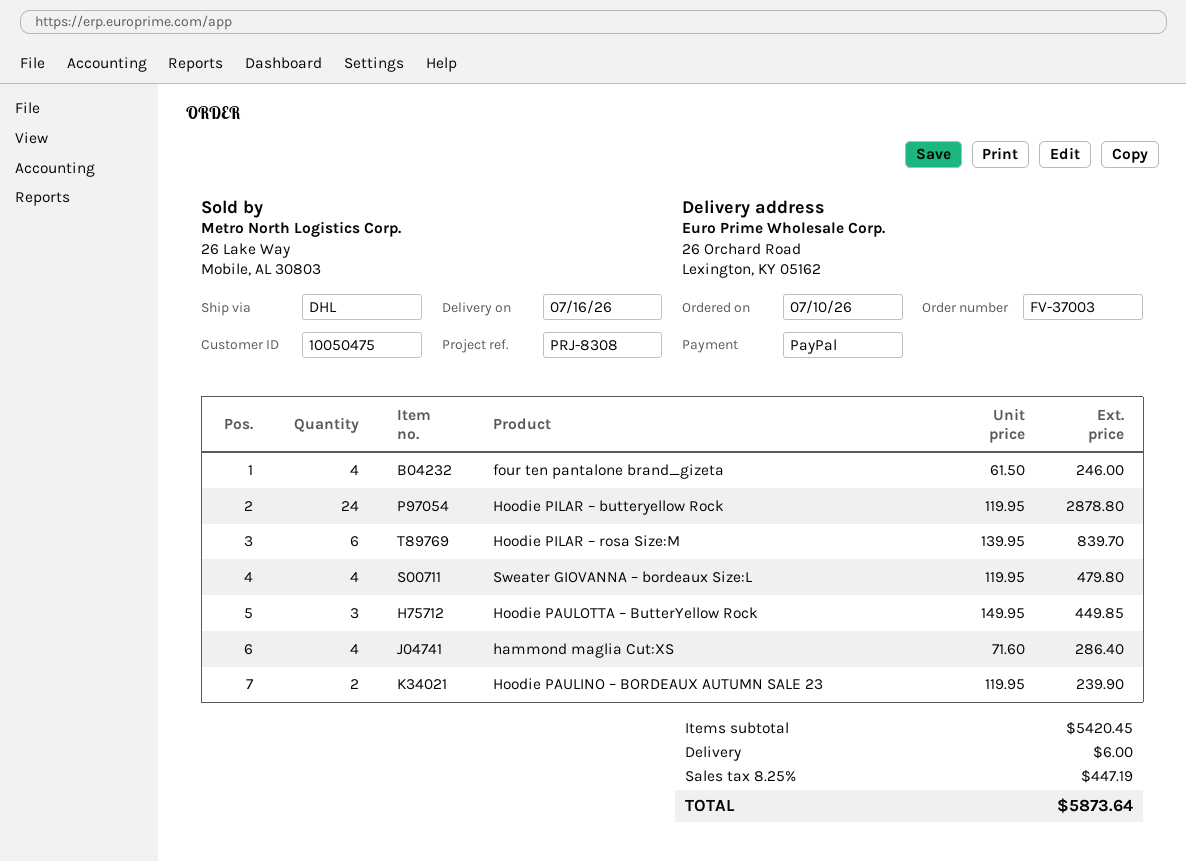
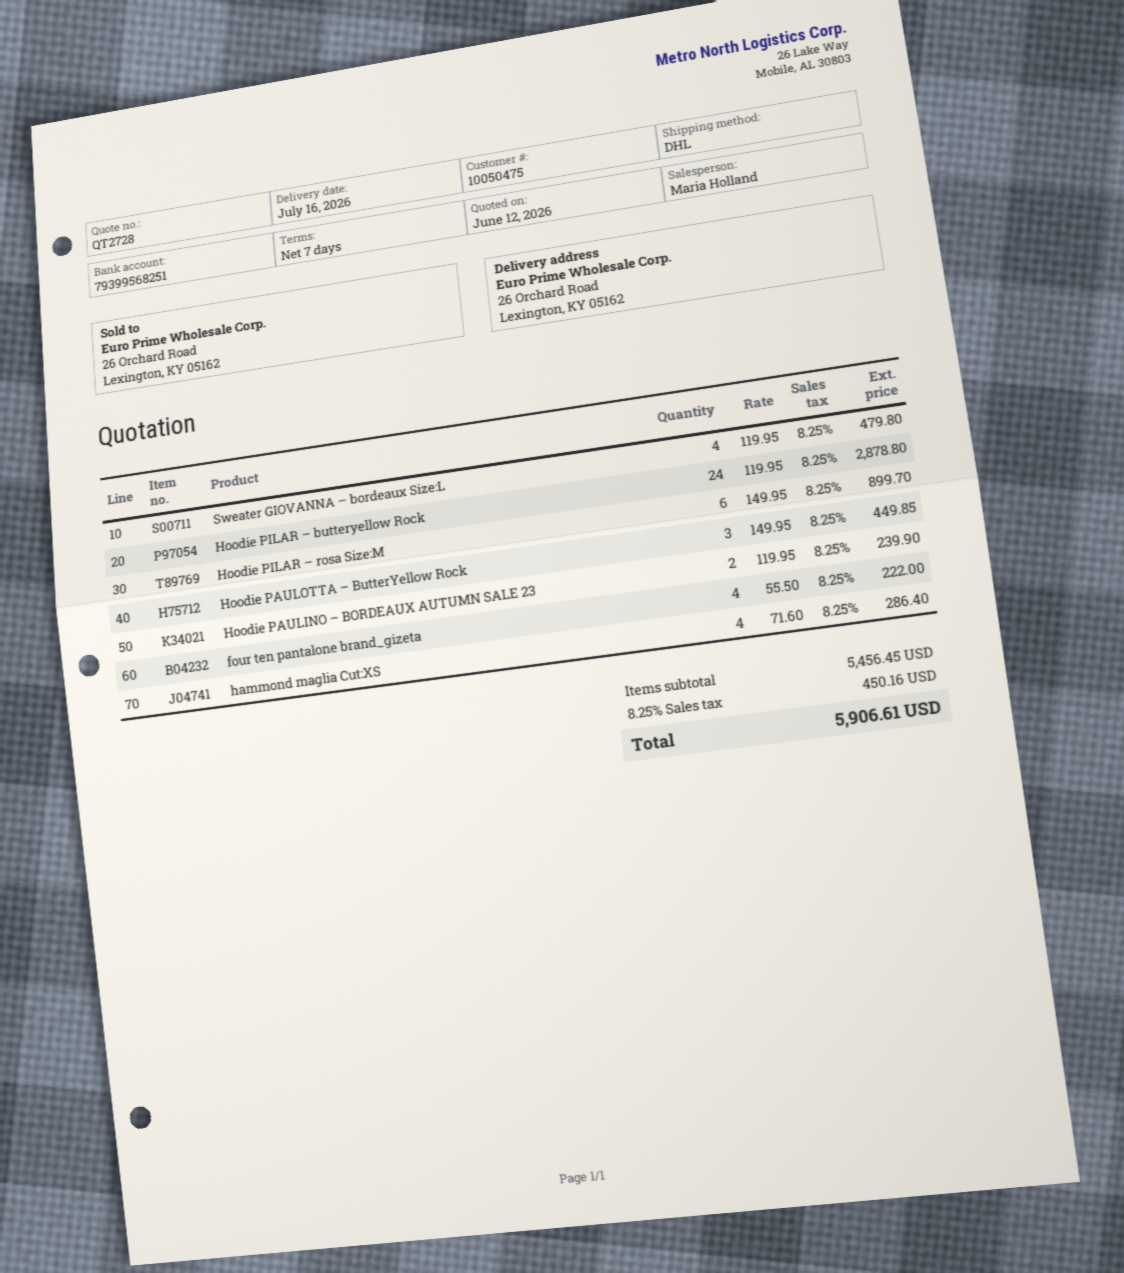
four ten pantalone brand_gizeta: 4 x 61.50 = 246.00 -> 4 x 55.50 = 222.00
Hoodie PILAR – rosa Size:M: 6 x 139.95 = 839.70 -> 6 x 149.95 = 899.70
subtotal: 5420.45 -> 5456.45
shipping: 6.00 -> none
tax: 8.25% = 447.19 -> 8.25% = 450.16
total: 5873.64 -> 5906.61

